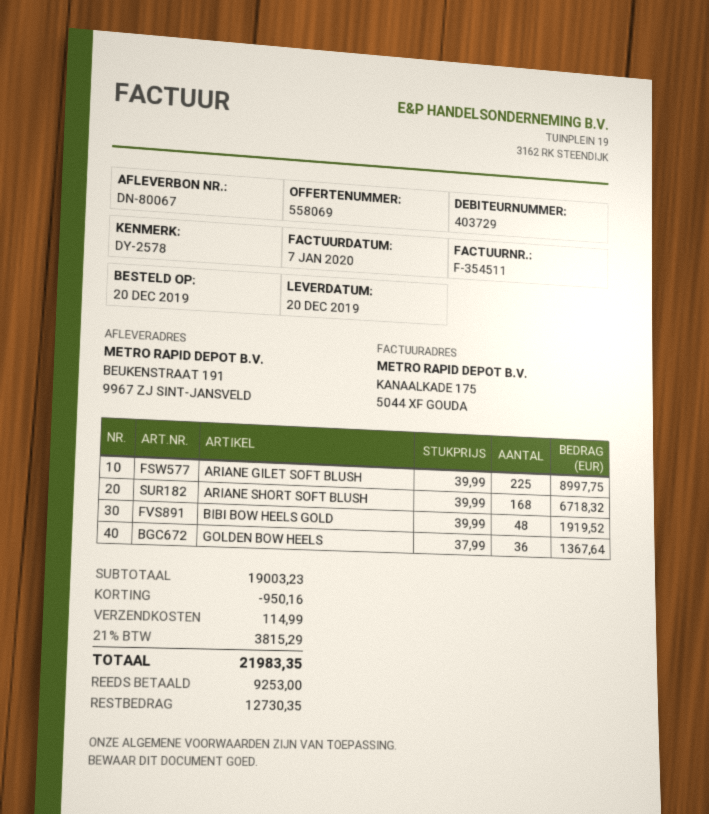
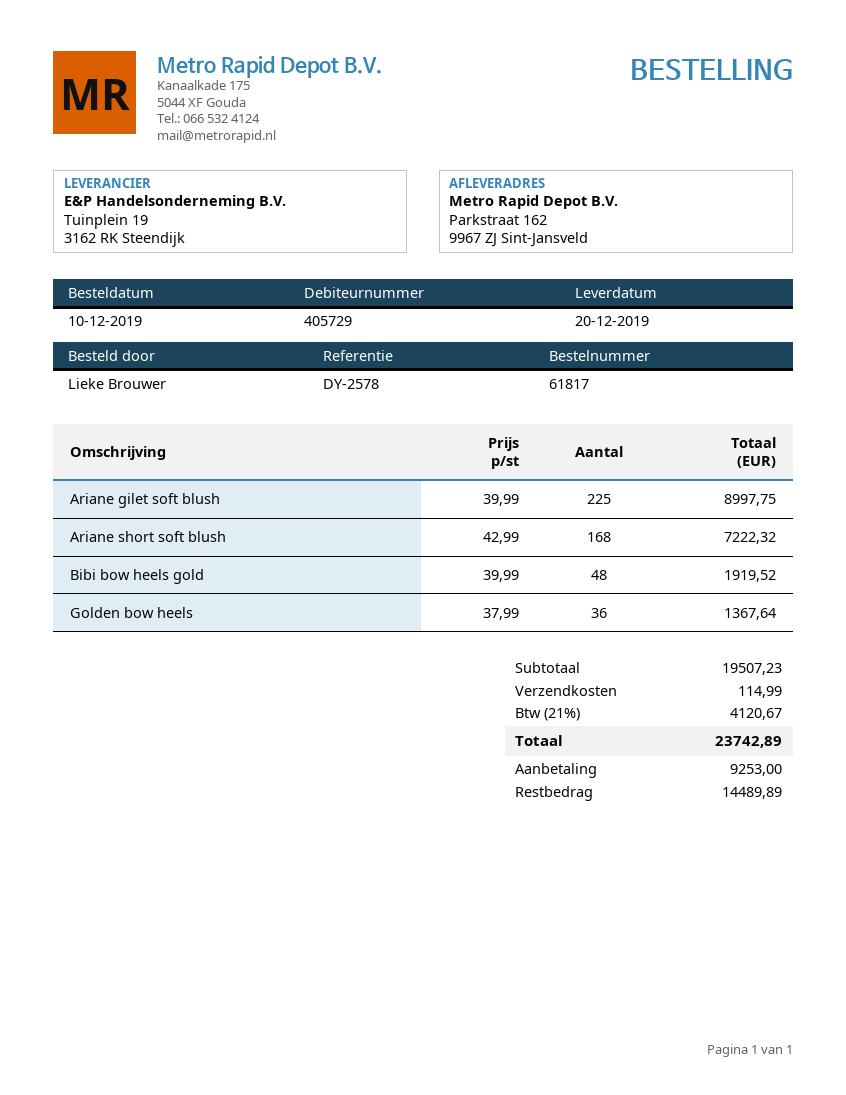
order date: 2019-12-20 -> 2019-12-10
customer number: 403729 -> 405729
ship to: BEUKENSTRAAT 191, 9967 ZJ SINT-JANSVELD -> Parkstraat 162, 9967 ZJ Sint-Jansveld
ARIANE SHORT SOFT BLUSH: 168 x 39.99 = 6718.32 -> 168 x 42.99 = 7222.32
subtotal: 19003.23 -> 19507.23
discount: 950.16 -> none
tax: 21% = 3815.29 -> 21% = 4120.67
total: 21983.35 -> 23742.89
balance: 12730.35 -> 14489.89

